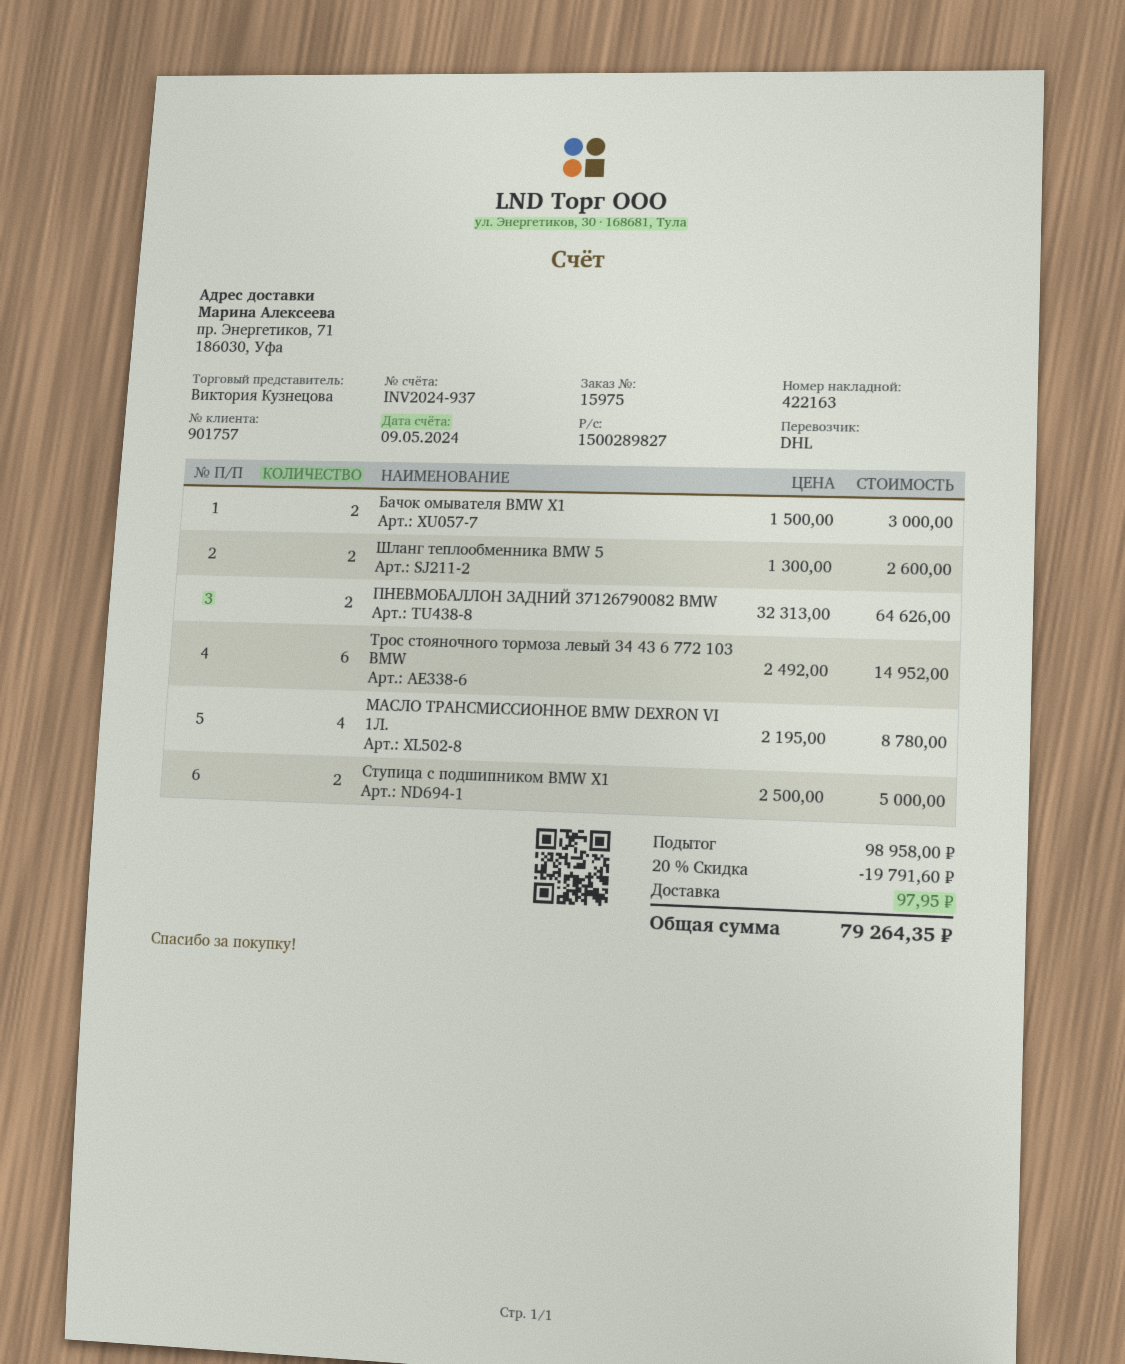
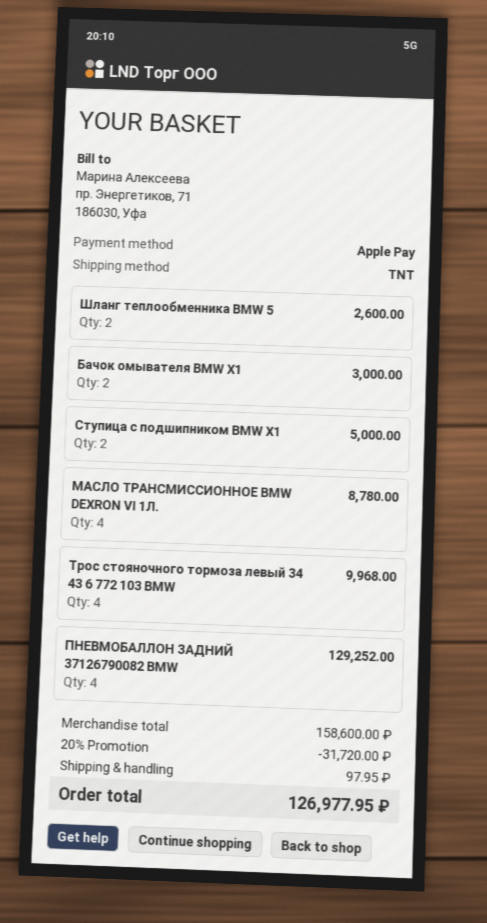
shipping method: DHL -> TNT
ПНЕВМОБАЛЛОН ЗАДНИЙ 37126790082 BMW: 2 for 64626.00 -> 4 for 129252.00
Трос стояночного тормоза левый 34 43 6 772 103 BMW: 6 for 14952.00 -> 4 for 9968.00
subtotal: 98958.00 -> 158600.00
discount: 20% = 19791.60 -> 20% = 31720.00
total: 79264.35 -> 126977.95

